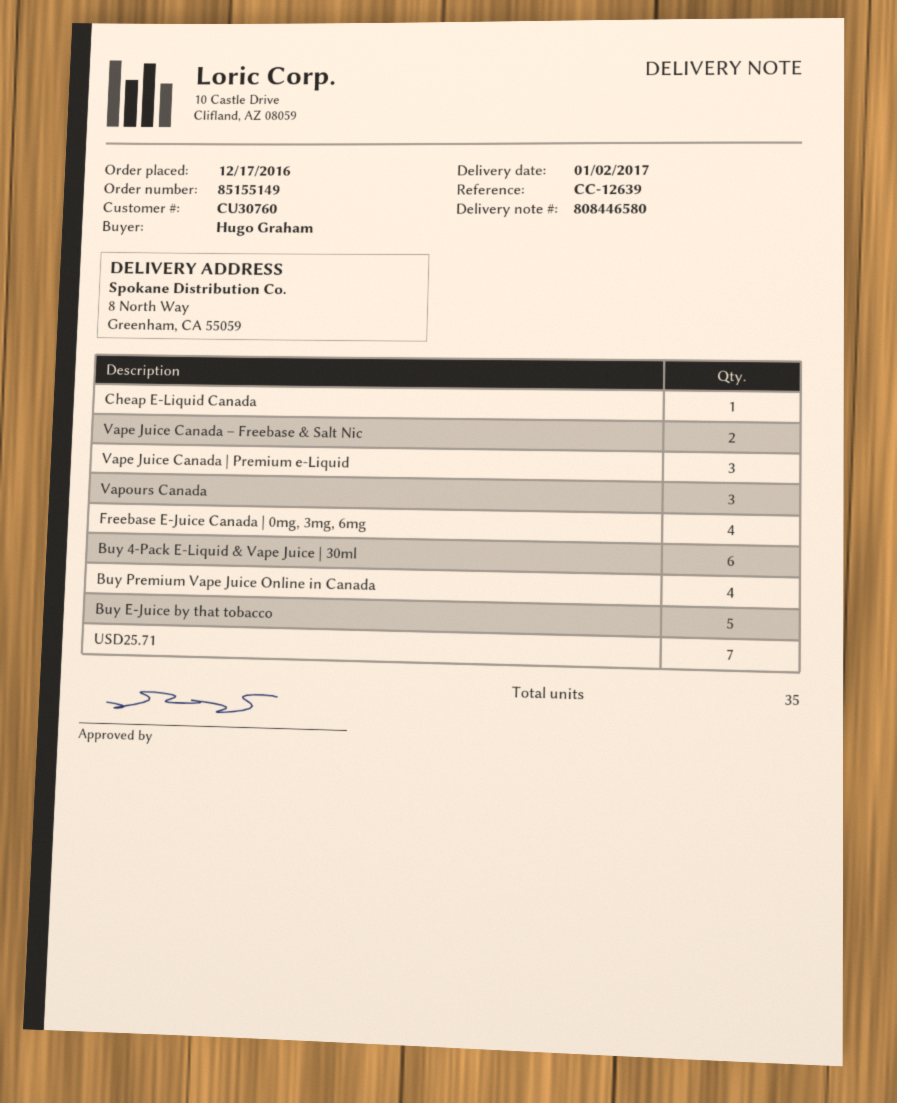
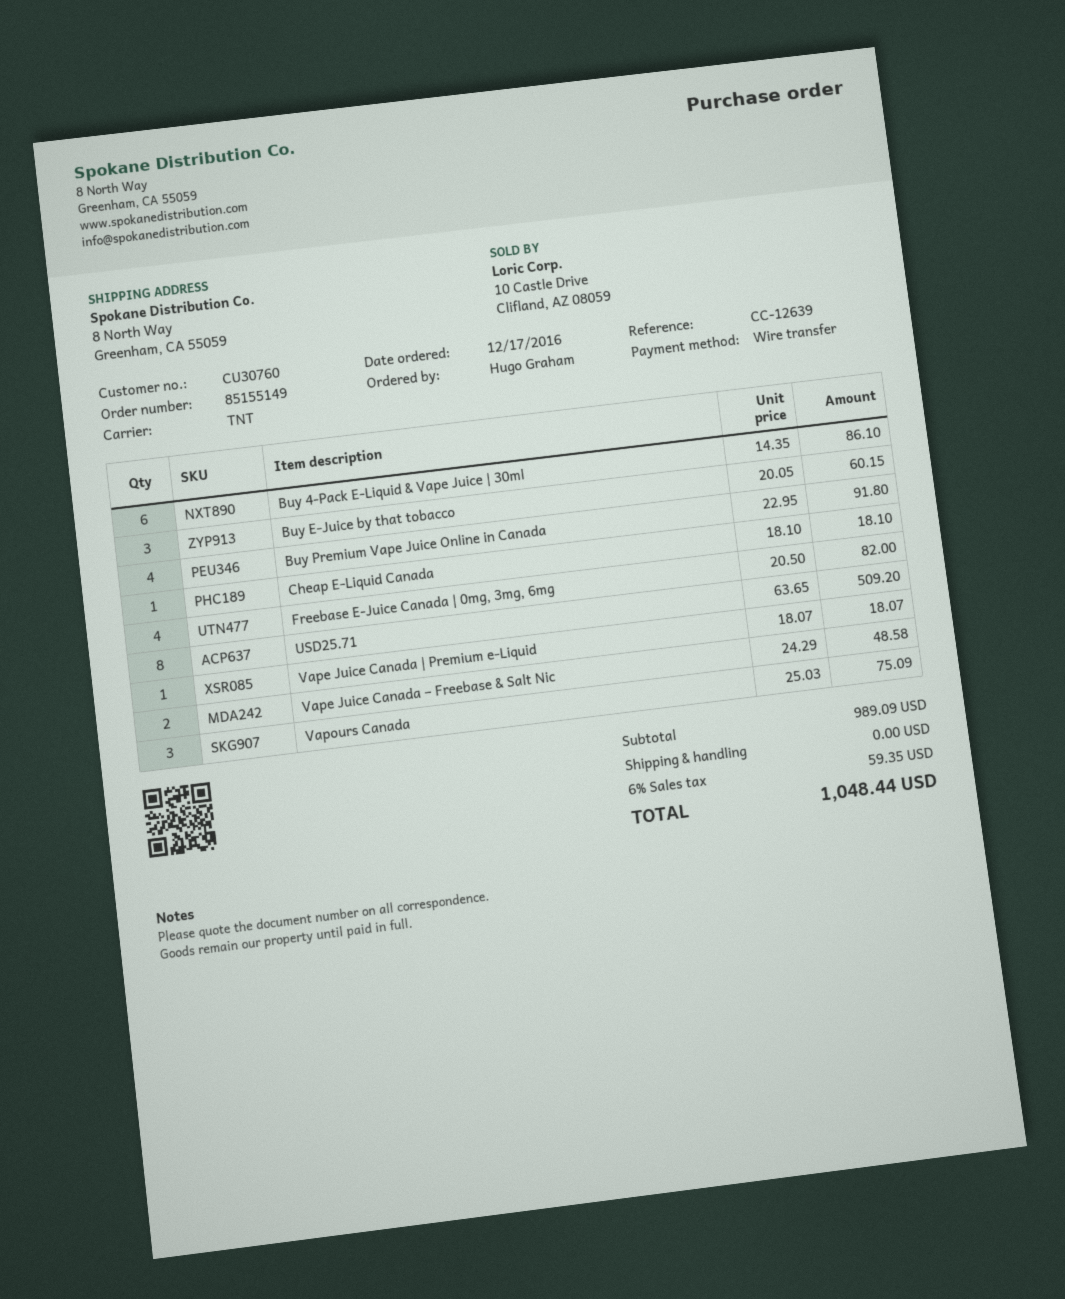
Vape Juice Canada | Premium e-Liquid: 3 -> 1
Buy E-Juice by that tobacco: 5 -> 3
USD25.71: 7 -> 8

